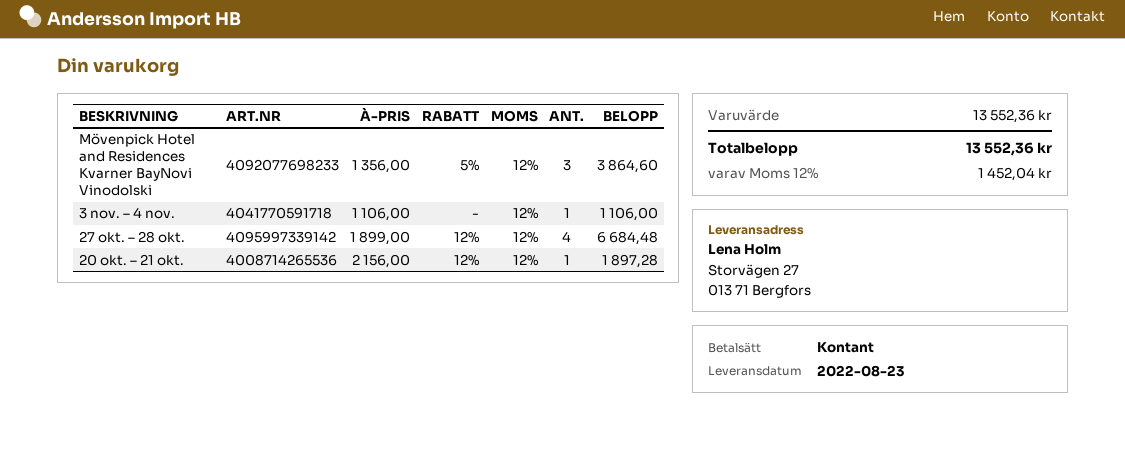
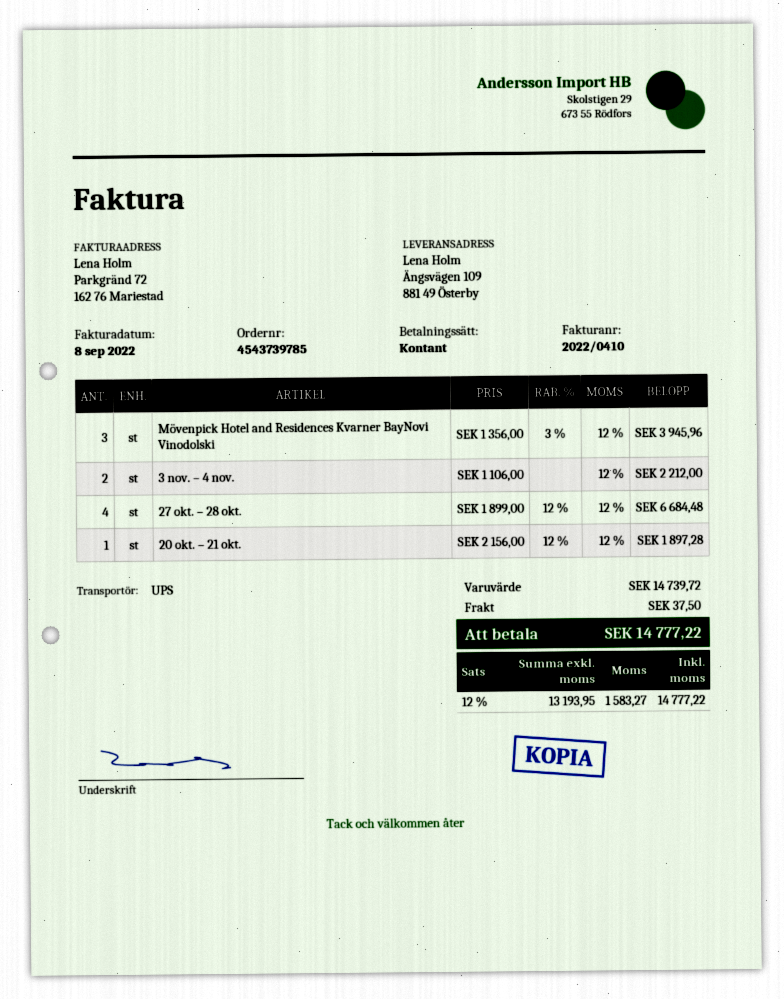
ship to: Storvägen 27, 013 71 Bergfors -> Ängsvägen 109, 881 49 Österby
Mövenpick Hotel and Residences Kvarner BayNovi Vinodolski: 3 x 1356.00 - 5% = 3864.60 -> 3 x 1356.00 - 3% = 3945.96
3 nov. – 4 nov.: 1 x 1106.00 = 1106.00 -> 2 x 1106.00 = 2212.00
subtotal: 13552.36 -> 14739.72
shipping: none -> 37.50
tax: 12% = 1452.04 -> 12% = 1583.27
total: 13552.36 -> 14777.22

